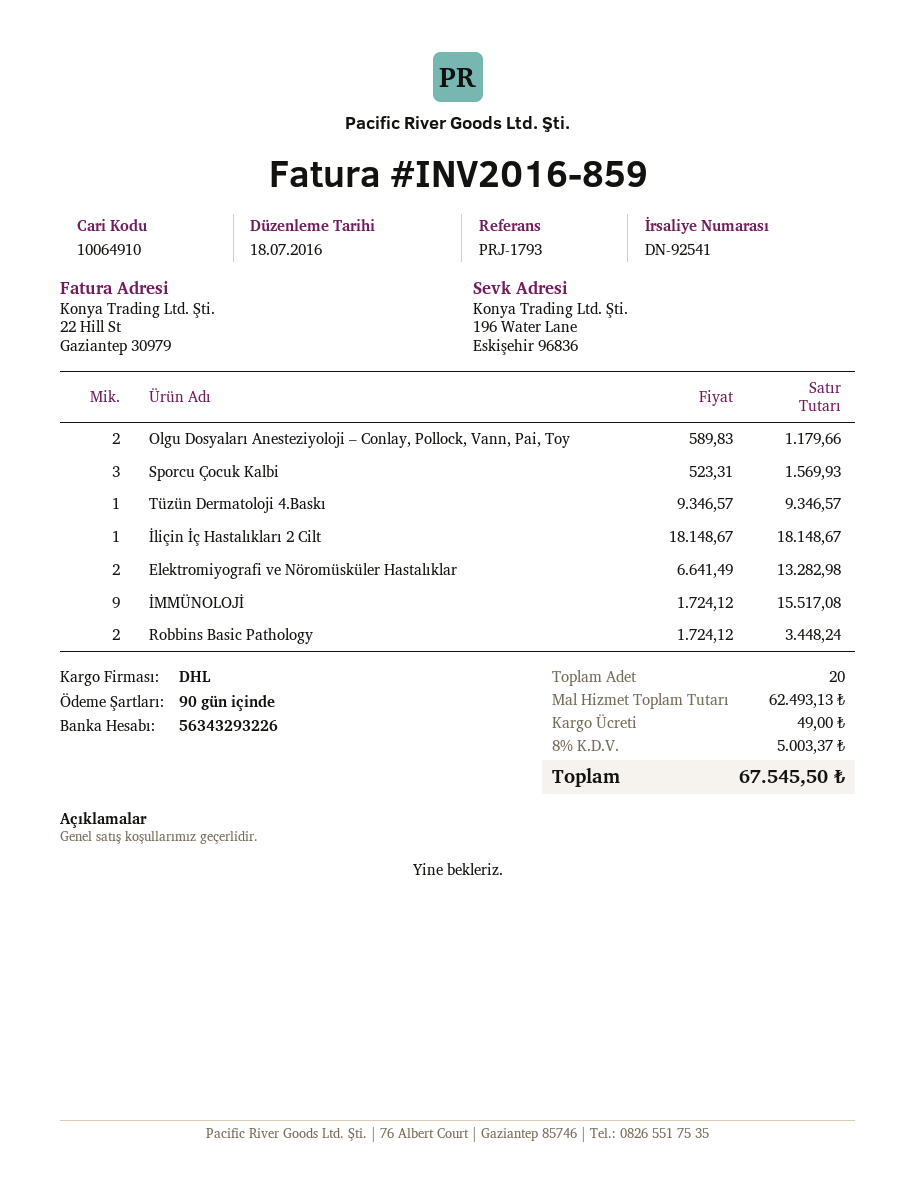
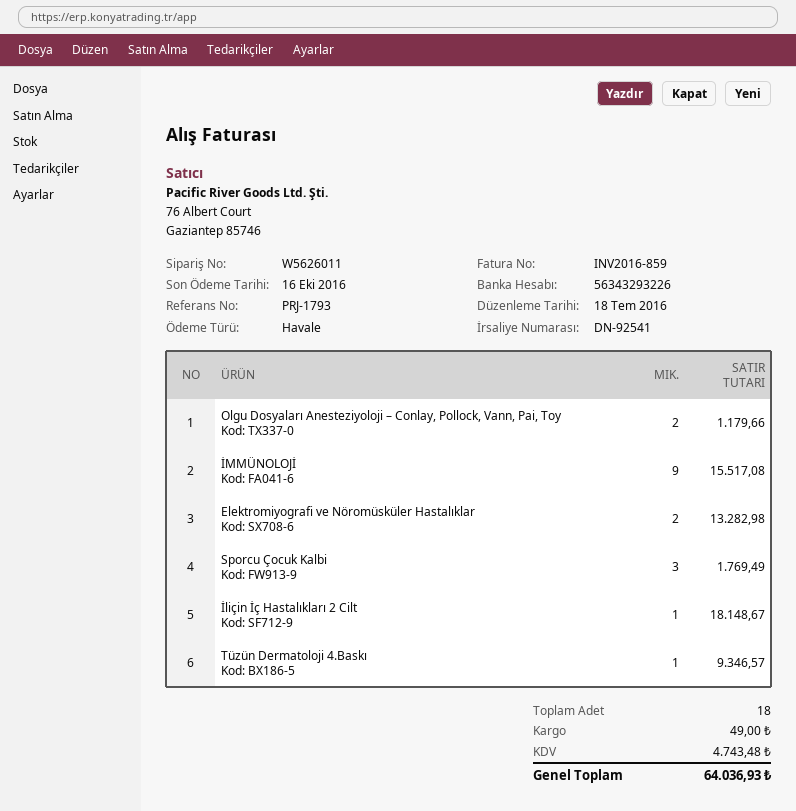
Sporcu Çocuk Kalbi: 3 for 1569.93 -> 3 for 1769.49
Robbins Basic Pathology: 2 for 3448.24 -> none
total quantity: 20 -> 18
tax: 5003.37 -> 4743.48
total: 67545.50 -> 64036.93

